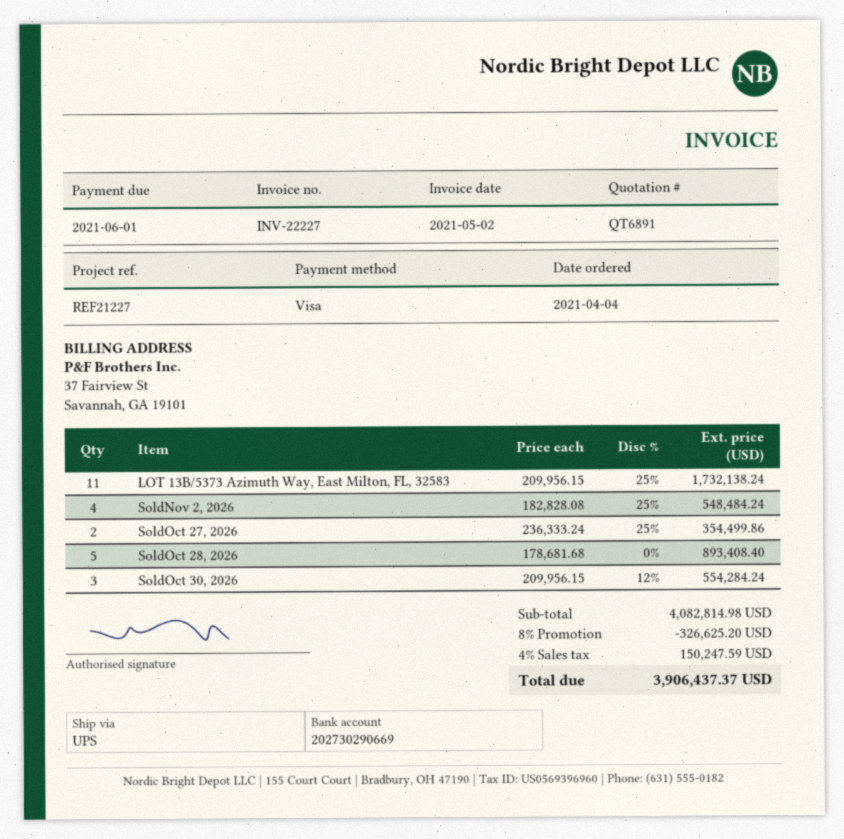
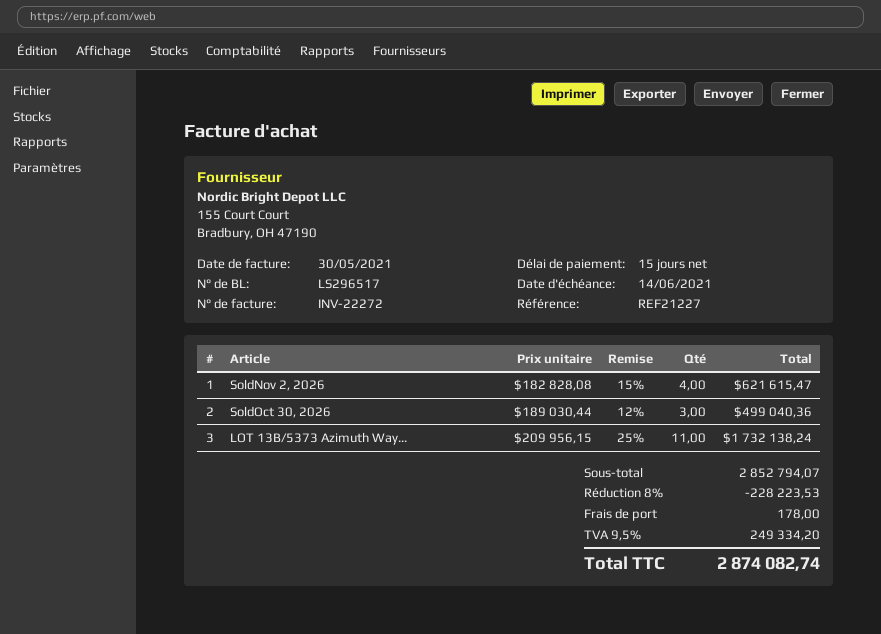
invoice number: INV-22227 -> INV-22272
invoice date: 2021-05-02 -> 2021-05-30
due date: 2021-06-01 -> 2021-06-14
SoldNov 2, 2026: 4 x 182828.08 - 25% = 548484.24 -> 4 x 182828.08 - 15% = 621615.47
SoldOct 27, 2026: 2 x 236333.24 - 25% = 354499.86 -> none
SoldOct 28, 2026: 5 x 178681.68 = 893408.40 -> none
SoldOct 30, 2026: 3 x 209956.15 - 12% = 554284.24 -> 3 x 189030.44 - 12% = 499040.36
subtotal: 4082814.98 -> 2852794.07
discount: 8% = 326625.20 -> 8% = 228223.53
shipping: none -> 178.00
tax: 4% = 150247.59 -> 9.5% = 249334.20
total: 3906437.37 -> 2874082.74

